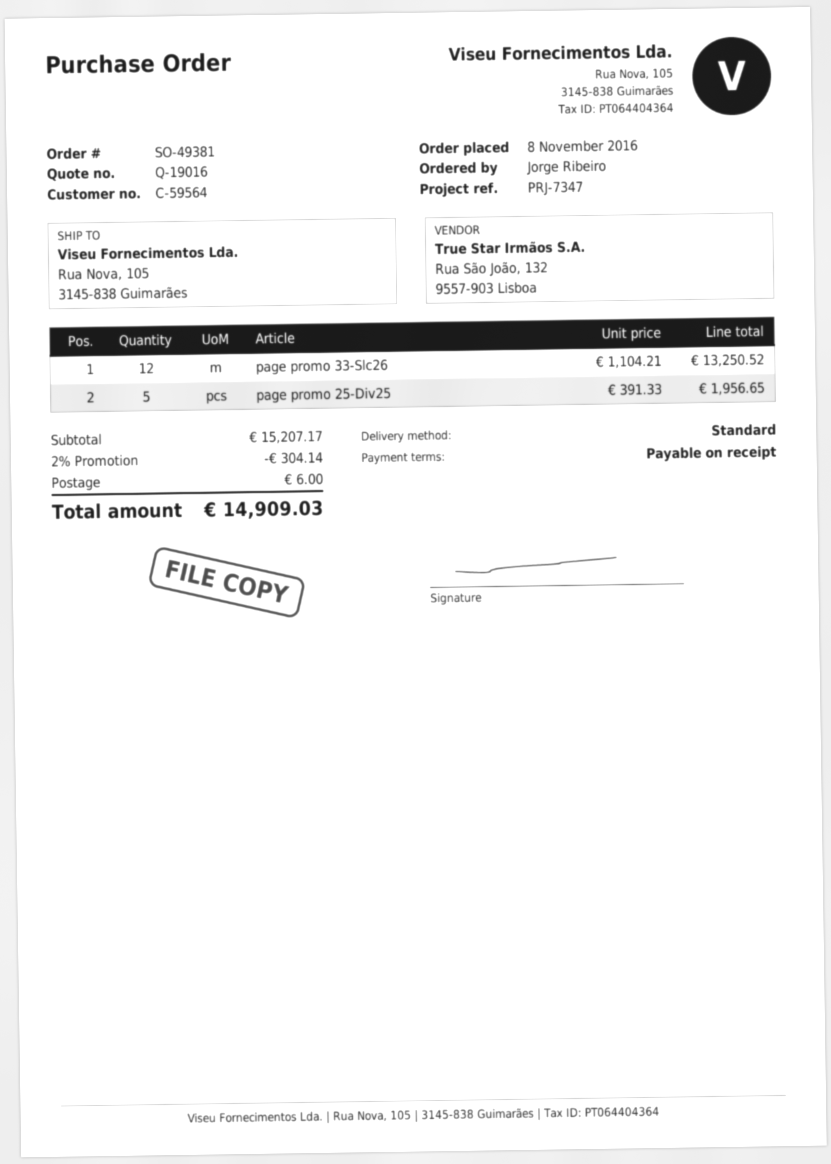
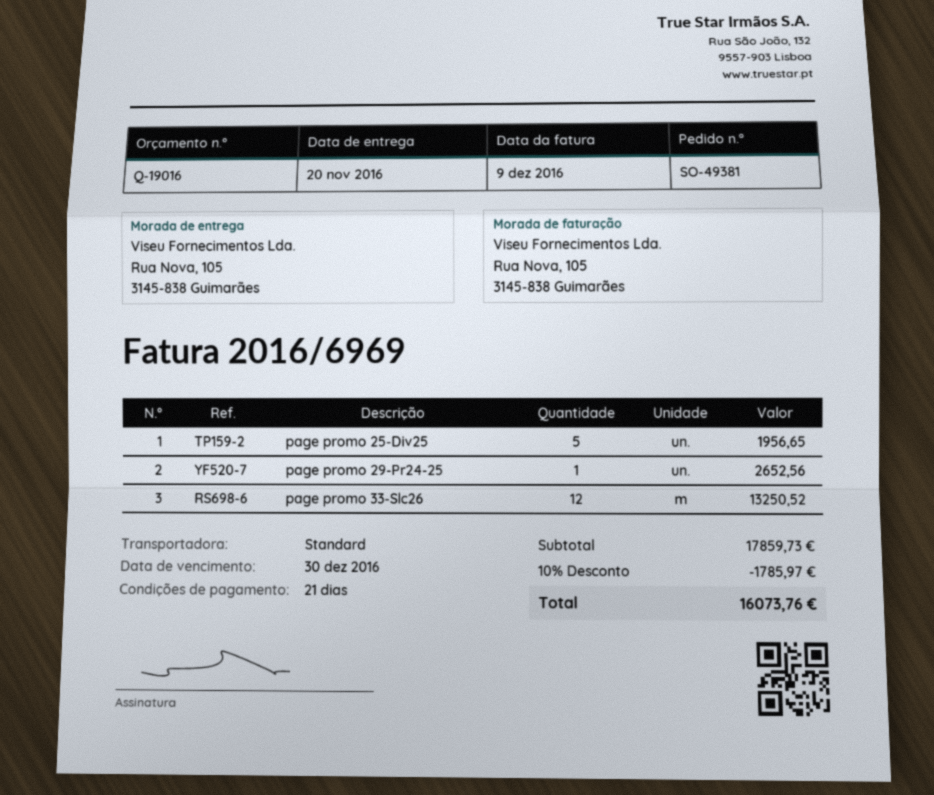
payment terms: on receipt -> 21 days
page promo 29-Pr24-25: none -> 1 for 2652.56
subtotal: 15207.17 -> 17859.73
discount: 2% = 304.14 -> 10% = 1785.97
shipping: 6.00 -> none
total: 14909.03 -> 16073.76

